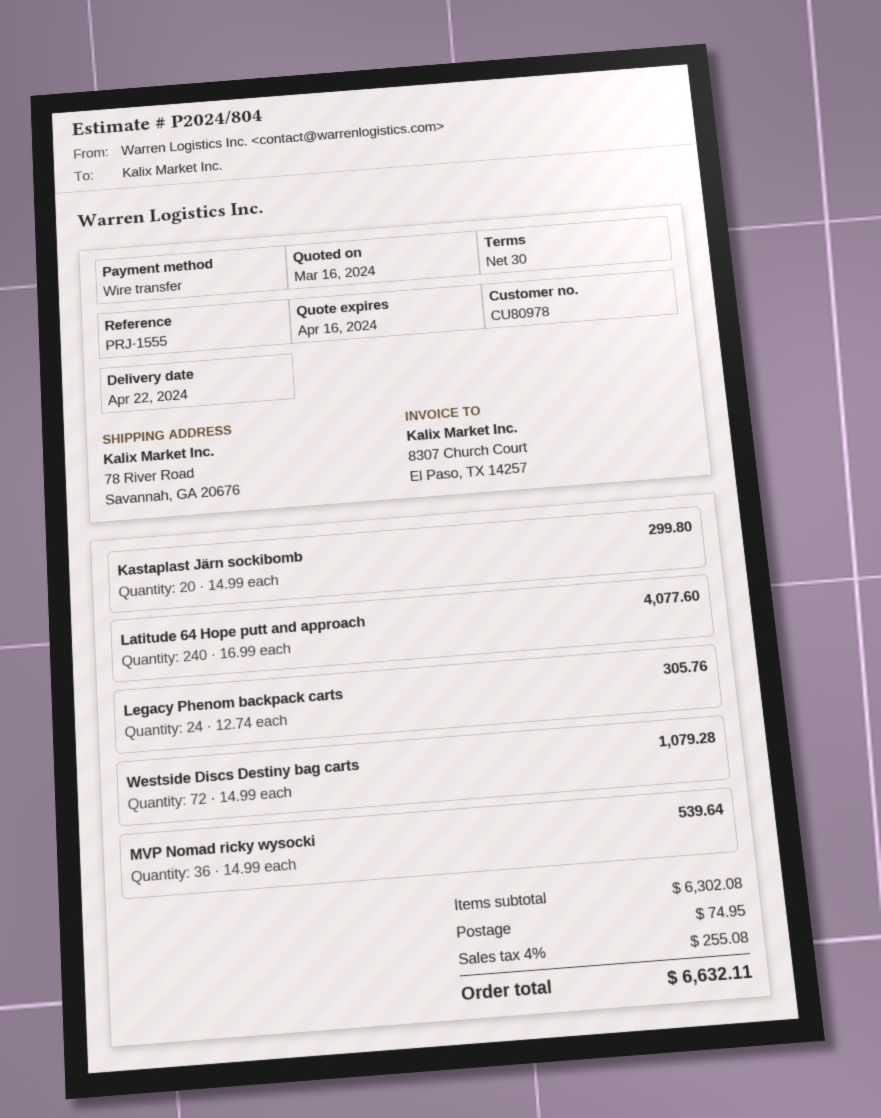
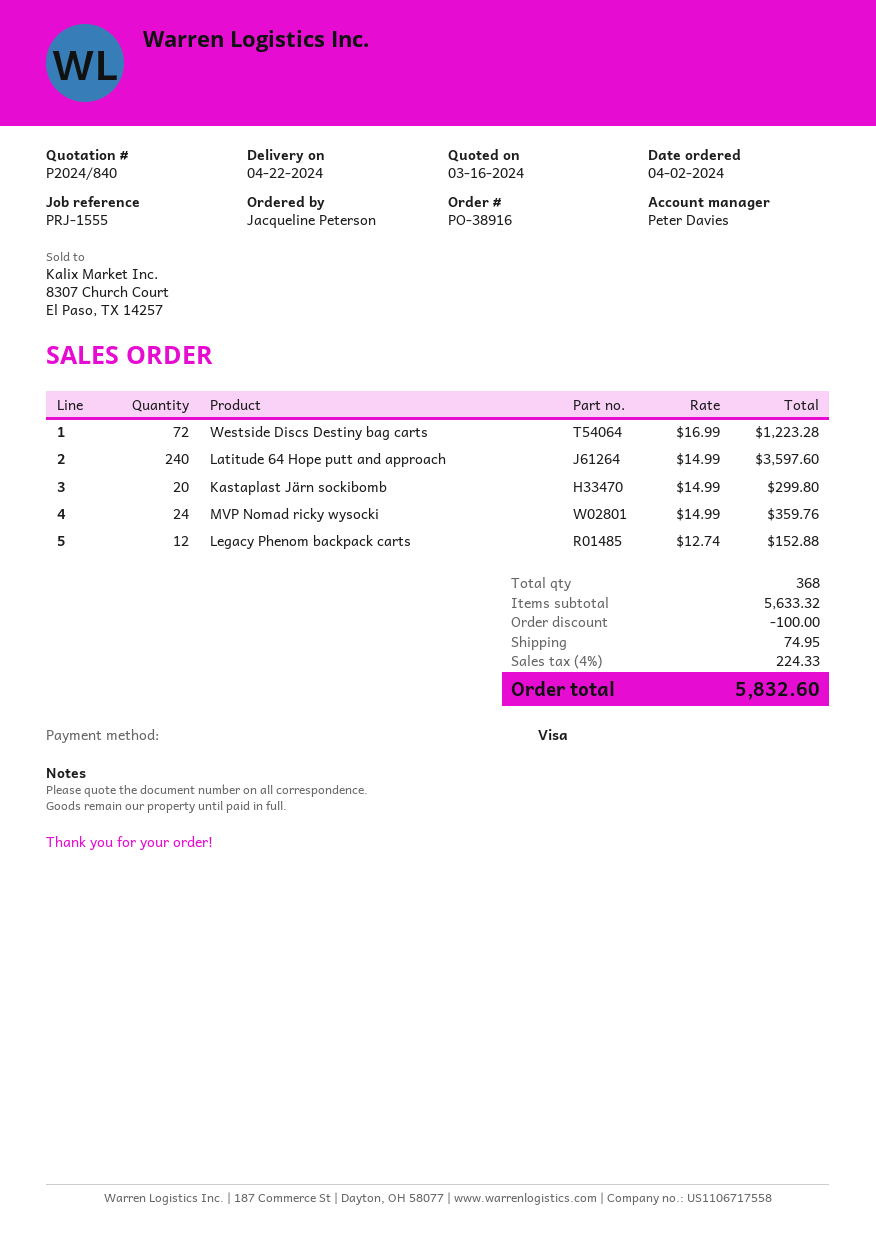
quote number: P2024/804 -> P2024/840
payment method: bank transfer -> Visa
Latitude 64 Hope putt and approach: 240 x 16.99 = 4077.60 -> 240 x 14.99 = 3597.60
Legacy Phenom backpack carts: 24 x 12.74 = 305.76 -> 12 x 12.74 = 152.88
Westside Discs Destiny bag carts: 72 x 14.99 = 1079.28 -> 72 x 16.99 = 1223.28
MVP Nomad ricky wysocki: 36 x 14.99 = 539.64 -> 24 x 14.99 = 359.76
subtotal: 6302.08 -> 5633.32
discount: none -> 100.00
tax: 4% = 255.08 -> 4% = 224.33
total: 6632.11 -> 5832.60

